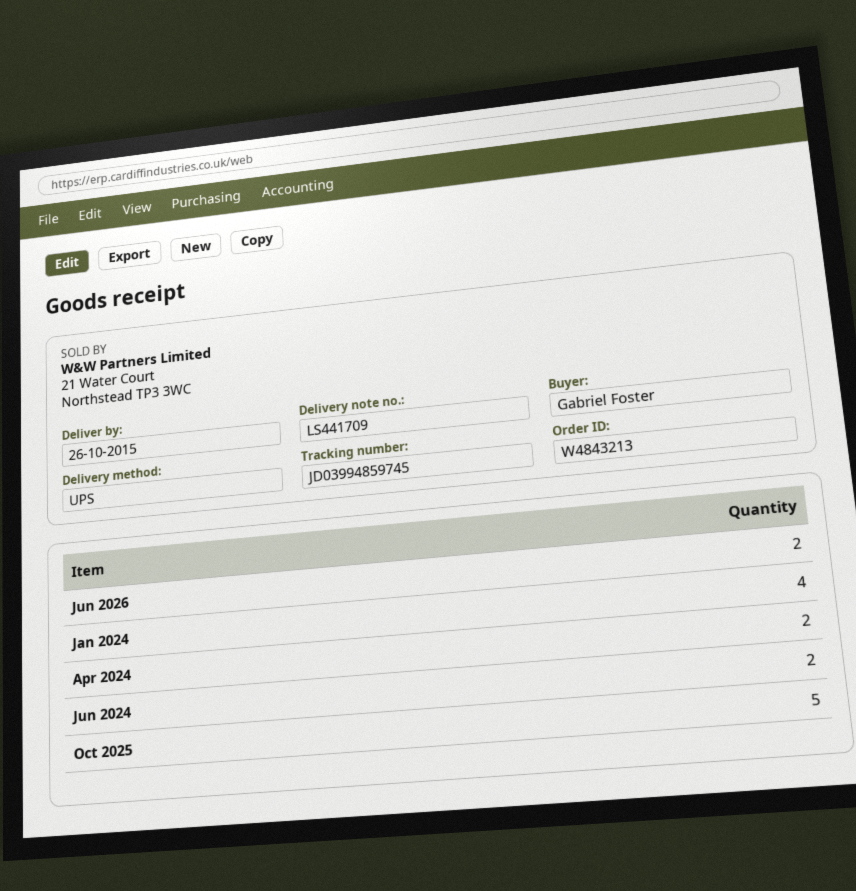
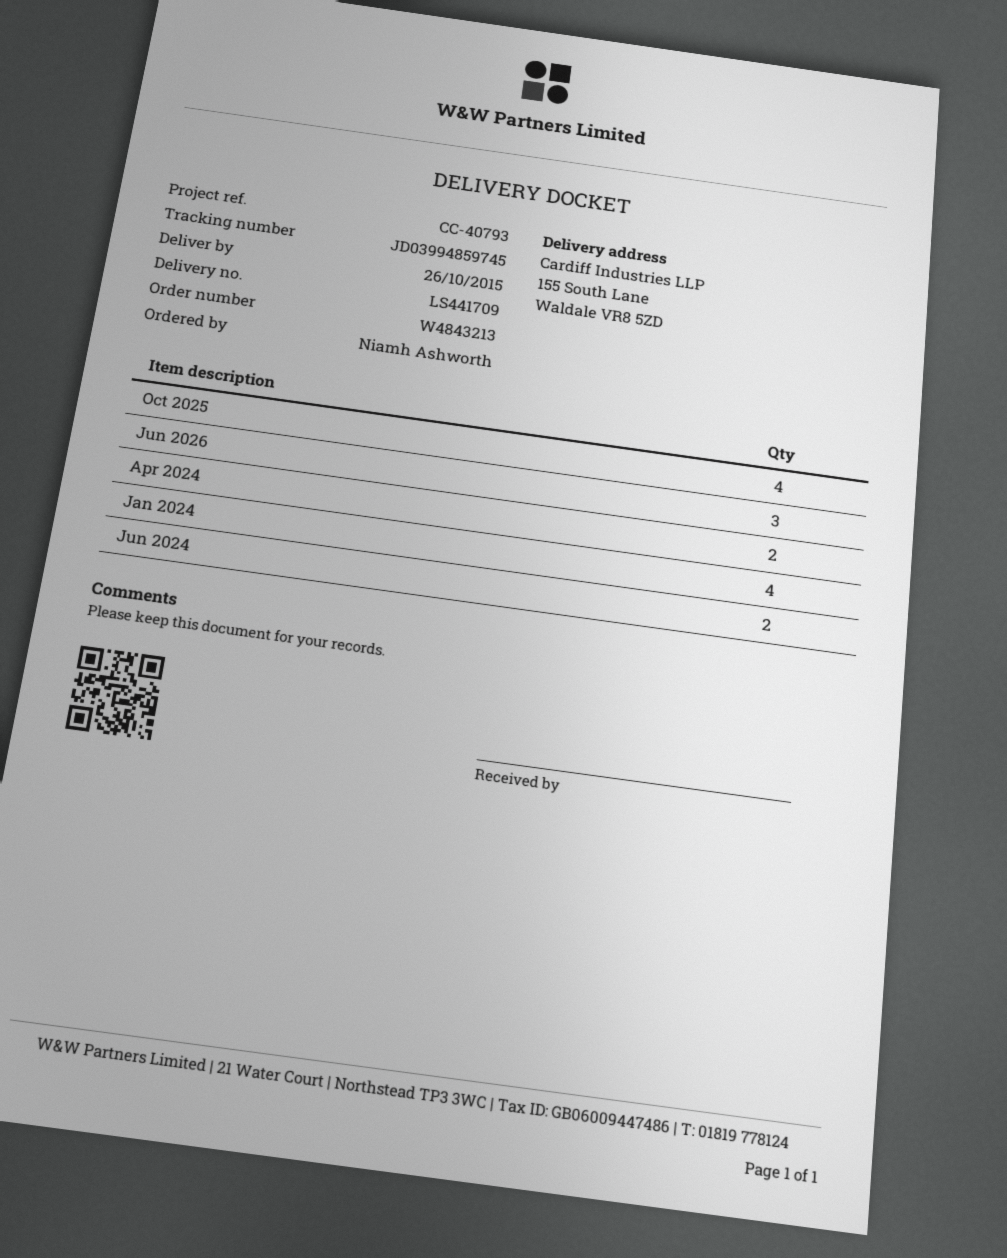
ordered by: Gabriel Foster -> Niamh Ashworth
Jun 2026: 2 -> 3
Oct 2025: 5 -> 4

